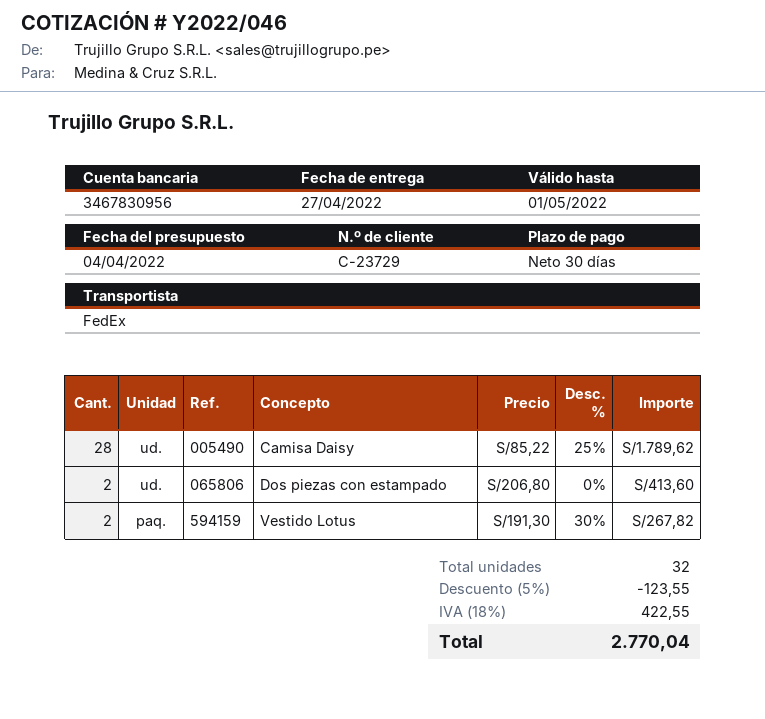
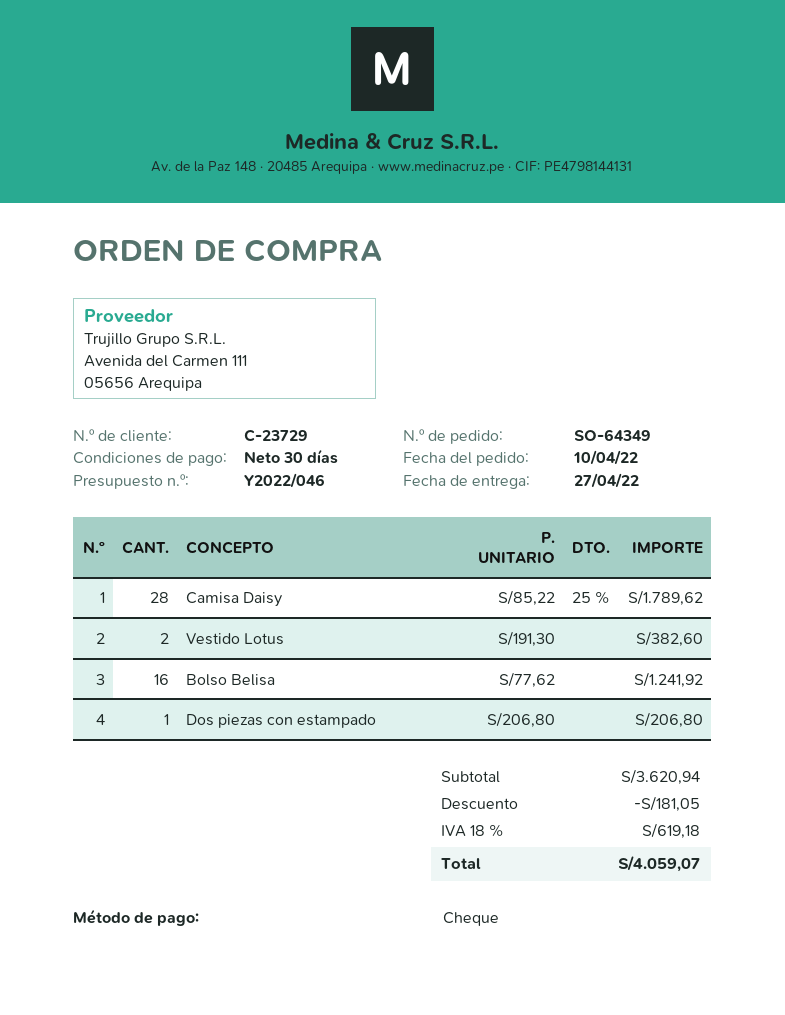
Dos piezas con estampado: 2 x 206.80 = 413.60 -> 1 x 206.80 = 206.80
Vestido Lotus: 2 x 191.30 - 30% = 267.82 -> 2 x 191.30 = 382.60
Bolso Belisa: none -> 16 x 77.62 = 1241.92
discount: 123.55 -> 181.05
tax: 18% = 422.55 -> 18% = 619.18
total: 2770.04 -> 4059.07

